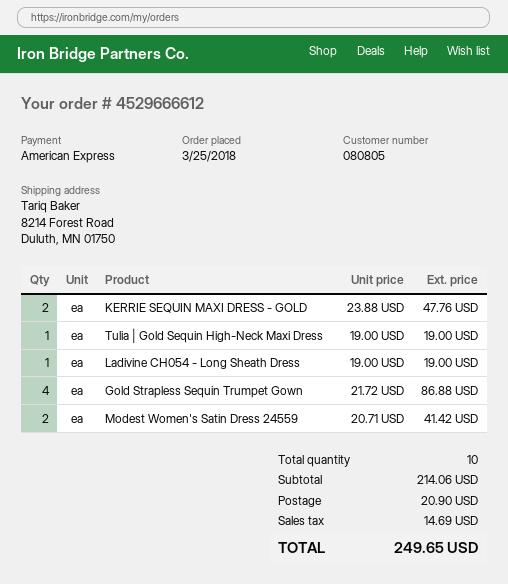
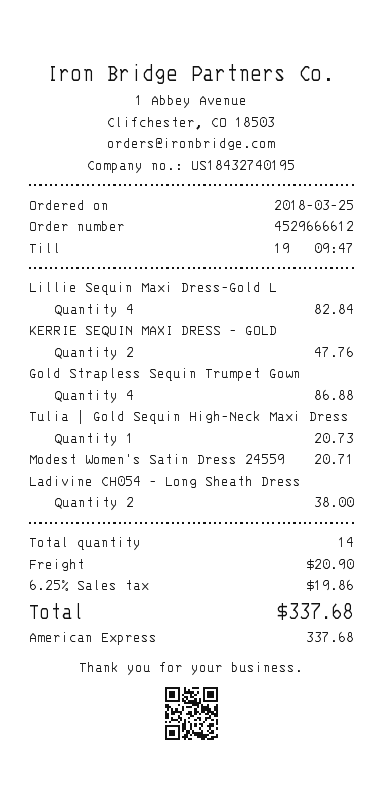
Tulia | Gold Sequin High-Neck Maxi Dress: 1 for 19.00 -> 1 for 20.73
Ladivine CH054 - Long Sheath Dress: 1 for 19.00 -> 2 for 38.00
Modest Women's Satin Dress 24559: 2 for 41.42 -> 1 for 20.71
Lillie Sequin Maxi Dress-Gold L: none -> 4 for 82.84
total quantity: 10 -> 14
tax: 14.69 -> 19.86
total: 249.65 -> 337.68

